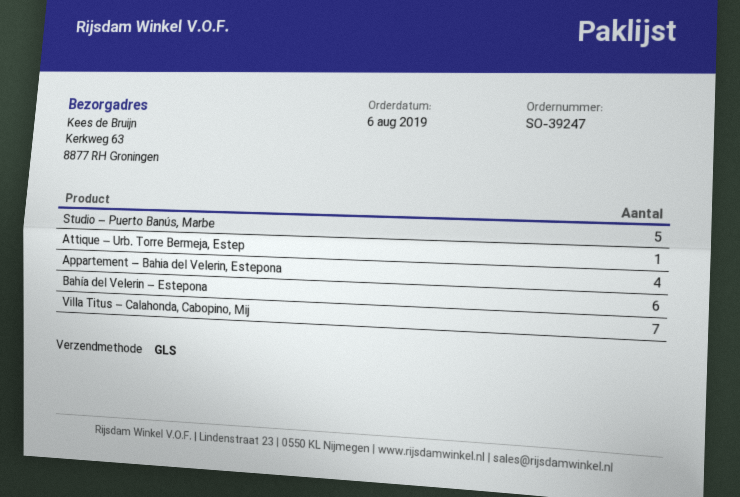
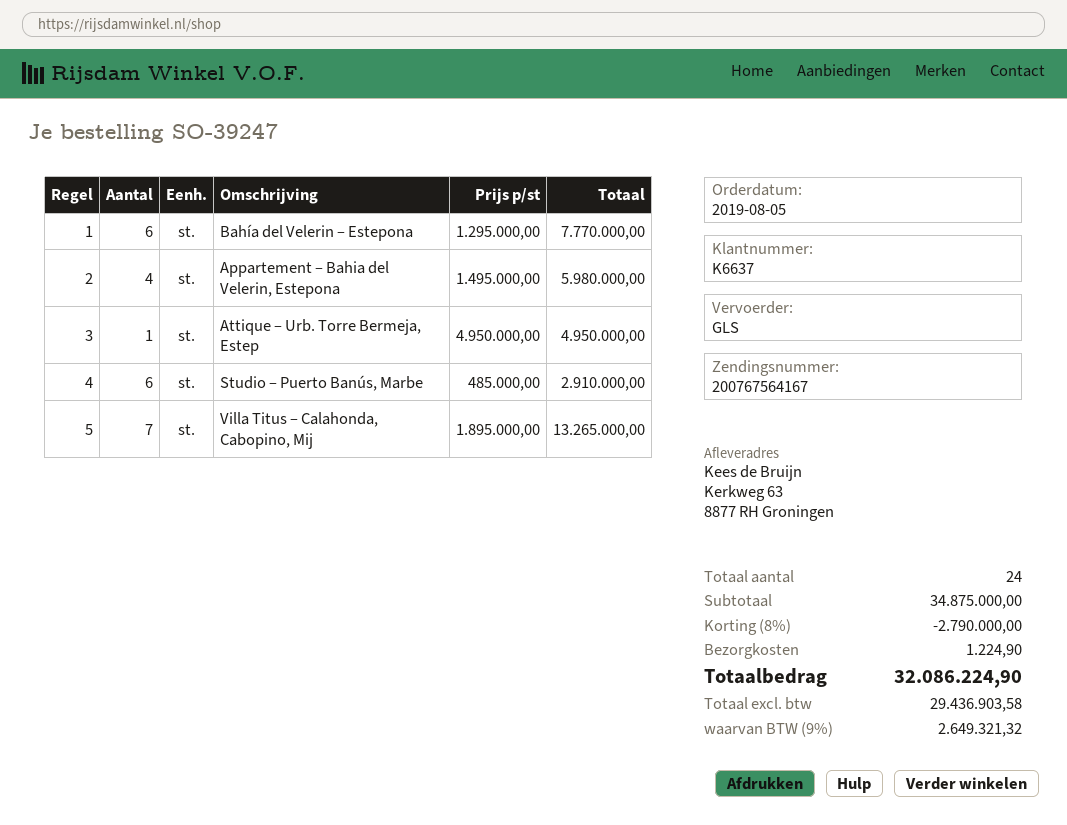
order date: 2019-08-06 -> 2019-08-05
Studio – Puerto Banús, Marbe: 5 -> 6

